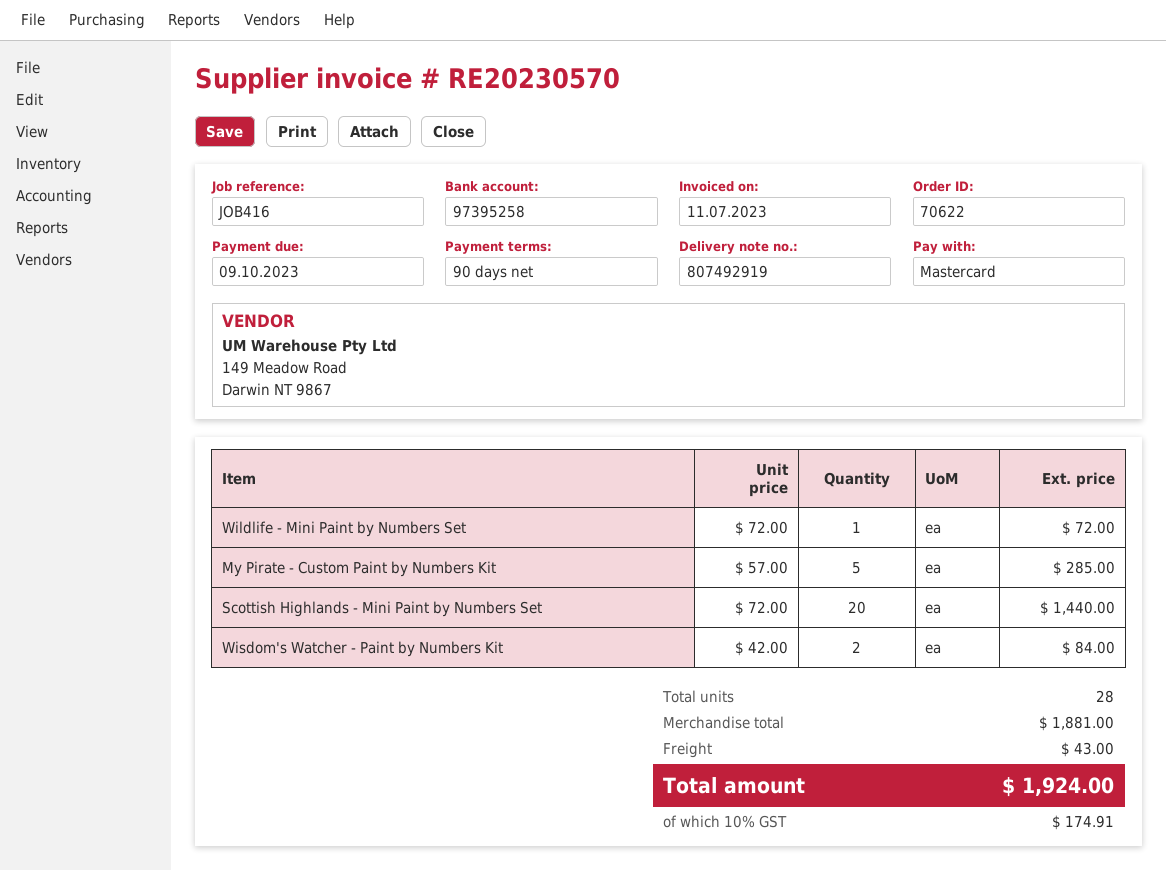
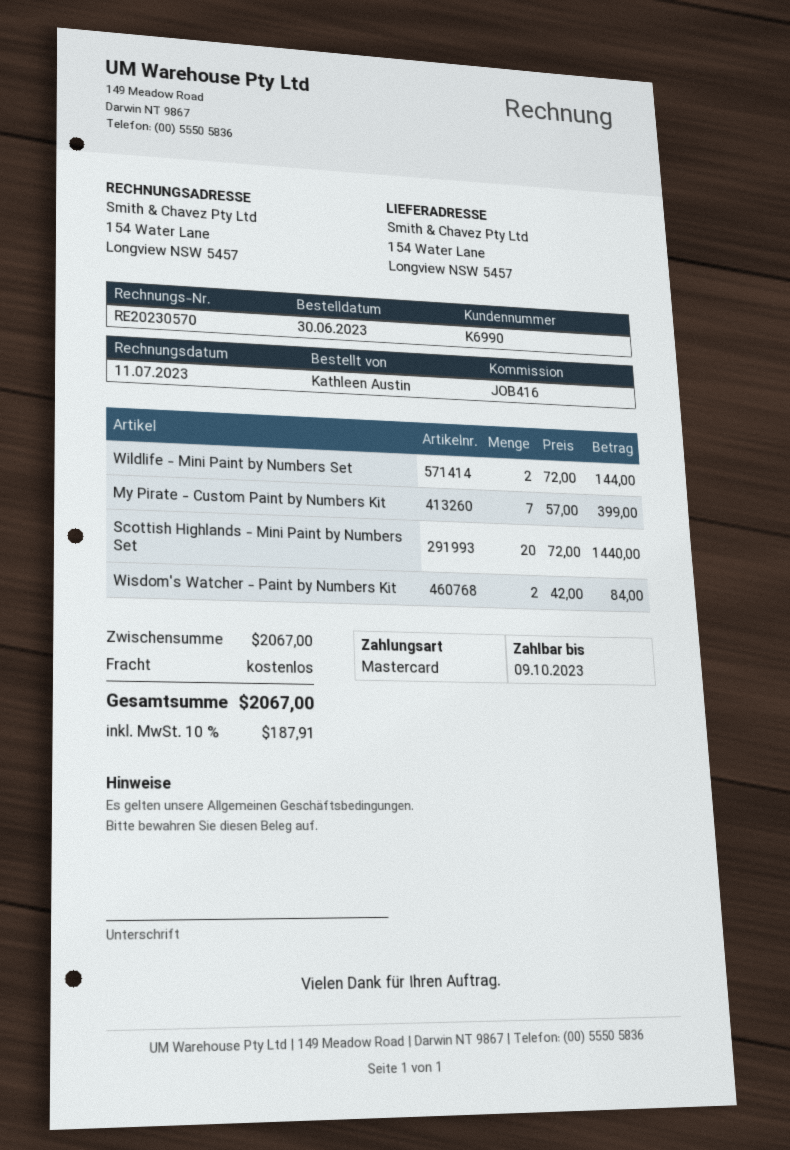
Wildlife - Mini Paint by Numbers Set: 1 x 72.00 = 72.00 -> 2 x 72.00 = 144.00
My Pirate - Custom Paint by Numbers Kit: 5 x 57.00 = 285.00 -> 7 x 57.00 = 399.00
subtotal: 1881.00 -> 2067.00
shipping: 43.00 -> 0.00
tax: 10% = 174.91 -> 10% = 187.91
total: 1924.00 -> 2067.00

